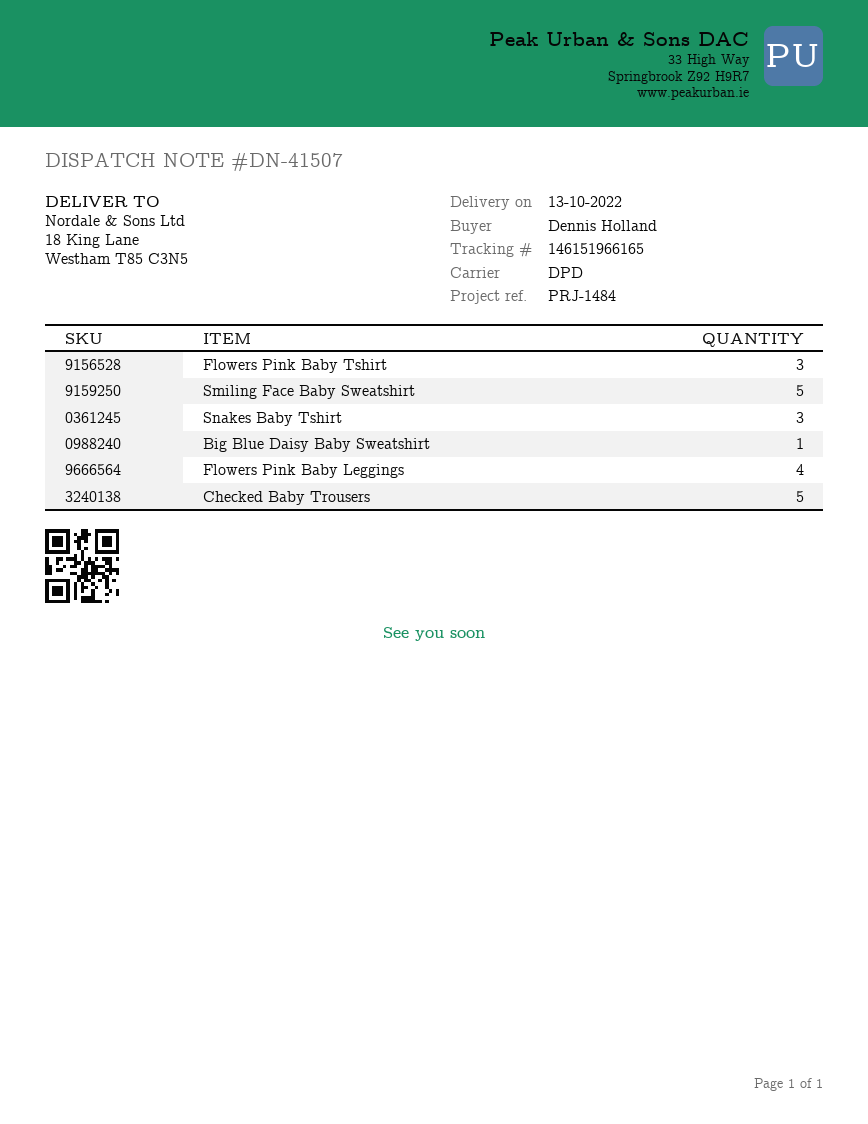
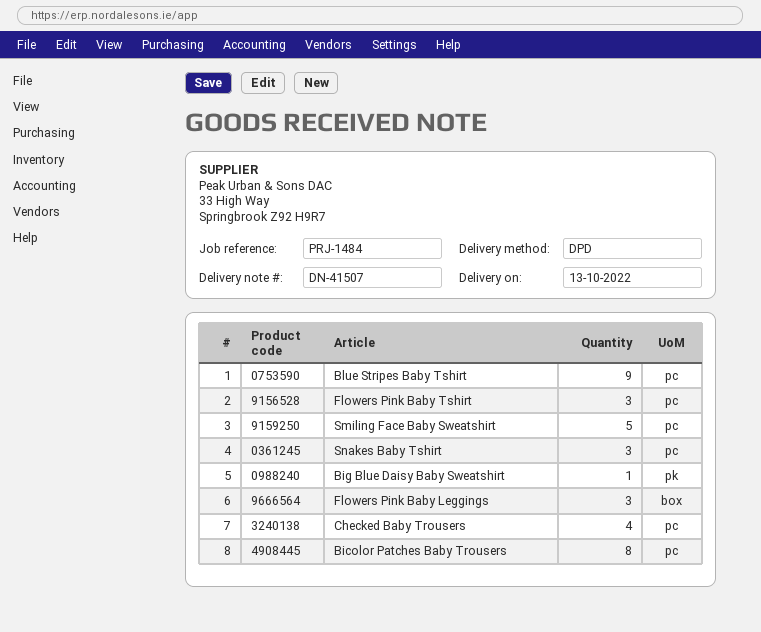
Flowers Pink Baby Leggings: 4 -> 3
Checked Baby Trousers: 5 -> 4
Blue Stripes Baby Tshirt: none -> 9
Bicolor Patches Baby Trousers: none -> 8

